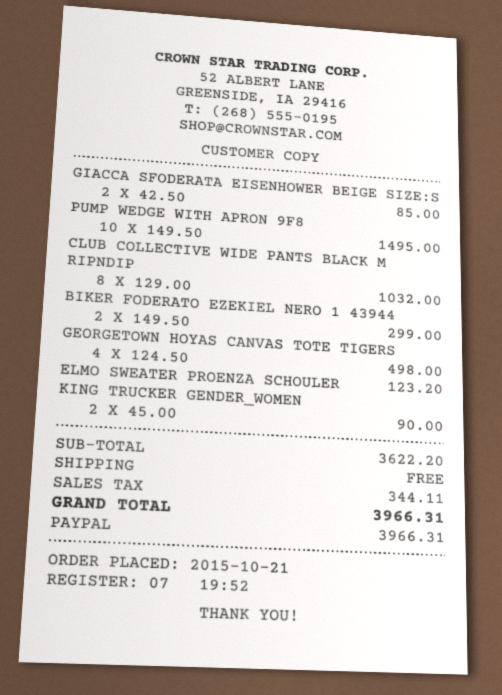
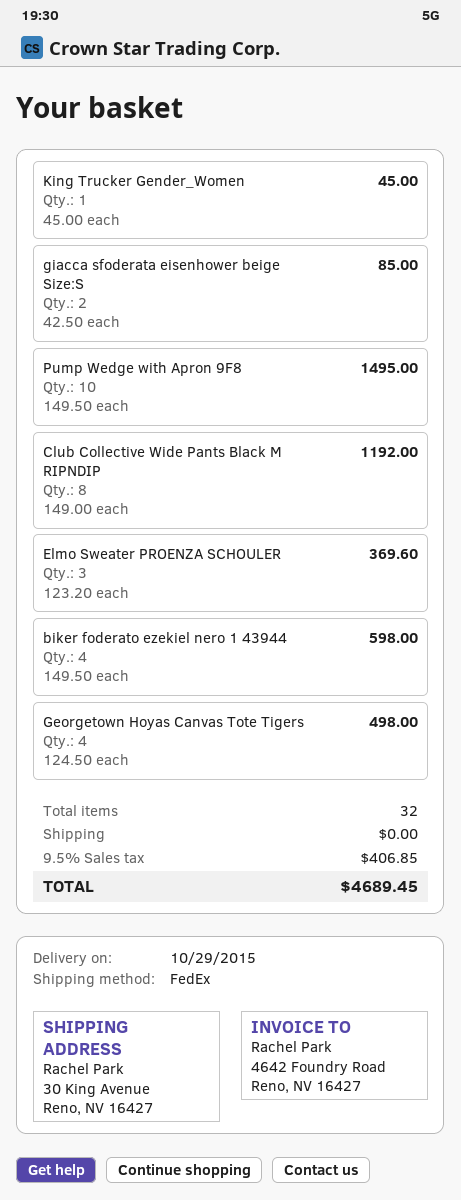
CLUB COLLECTIVE WIDE PANTS BLACK M RIPNDIP: 8 x 129.00 = 1032.00 -> 8 x 149.00 = 1192.00
BIKER FODERATO EZEKIEL NERO 1 43944: 2 x 149.50 = 299.00 -> 4 x 149.50 = 598.00
ELMO SWEATER PROENZA SCHOULER: 1 x 123.20 = 123.20 -> 3 x 123.20 = 369.60
KING TRUCKER GENDER_WOMEN: 2 x 45.00 = 90.00 -> 1 x 45.00 = 45.00
tax: 344.11 -> 406.85
total: 3966.31 -> 4689.45

